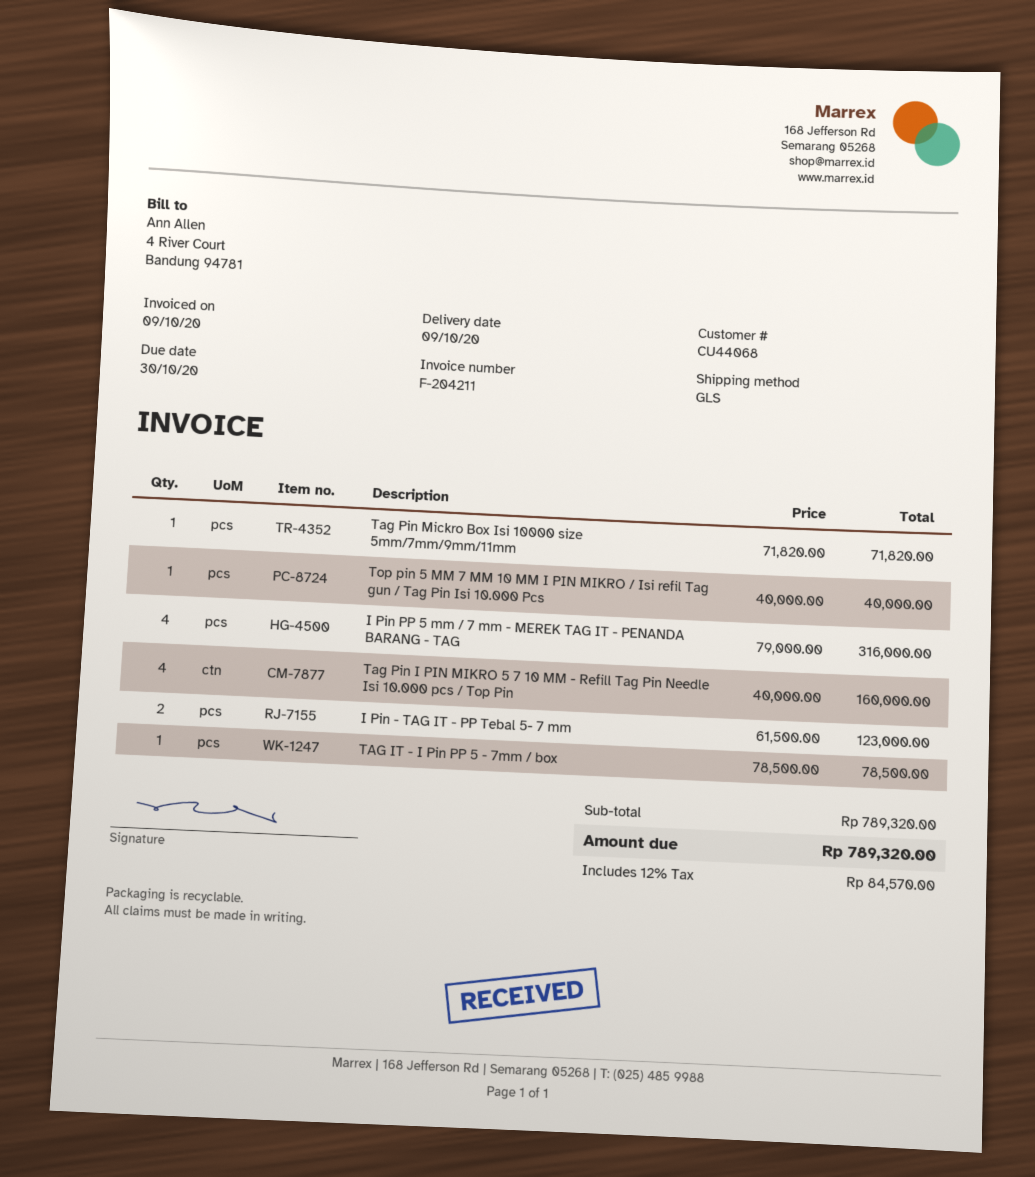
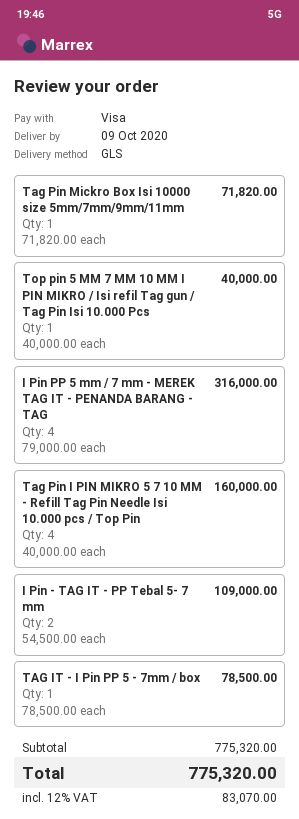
I Pin - TAG IT - PP Tebal 5- 7 mm: 2 x 61500.00 = 123000.00 -> 2 x 54500.00 = 109000.00
subtotal: 789320.00 -> 775320.00
tax: 12% = 84570.00 -> 12% = 83070.00
total: 789320.00 -> 775320.00

